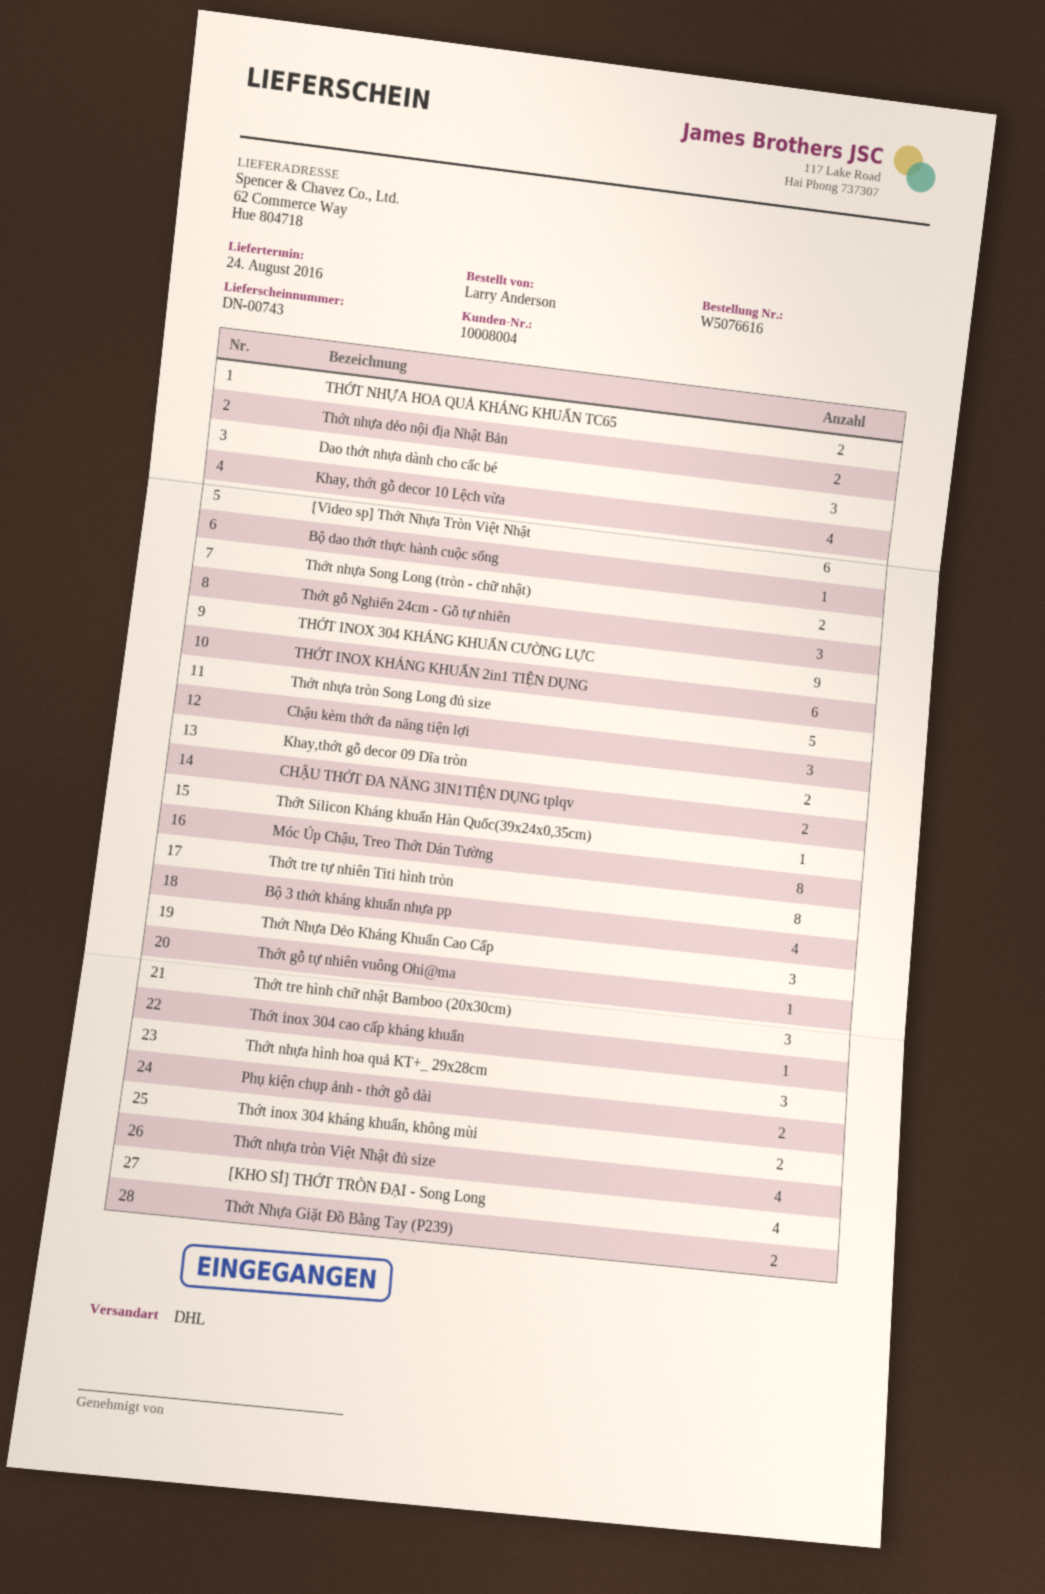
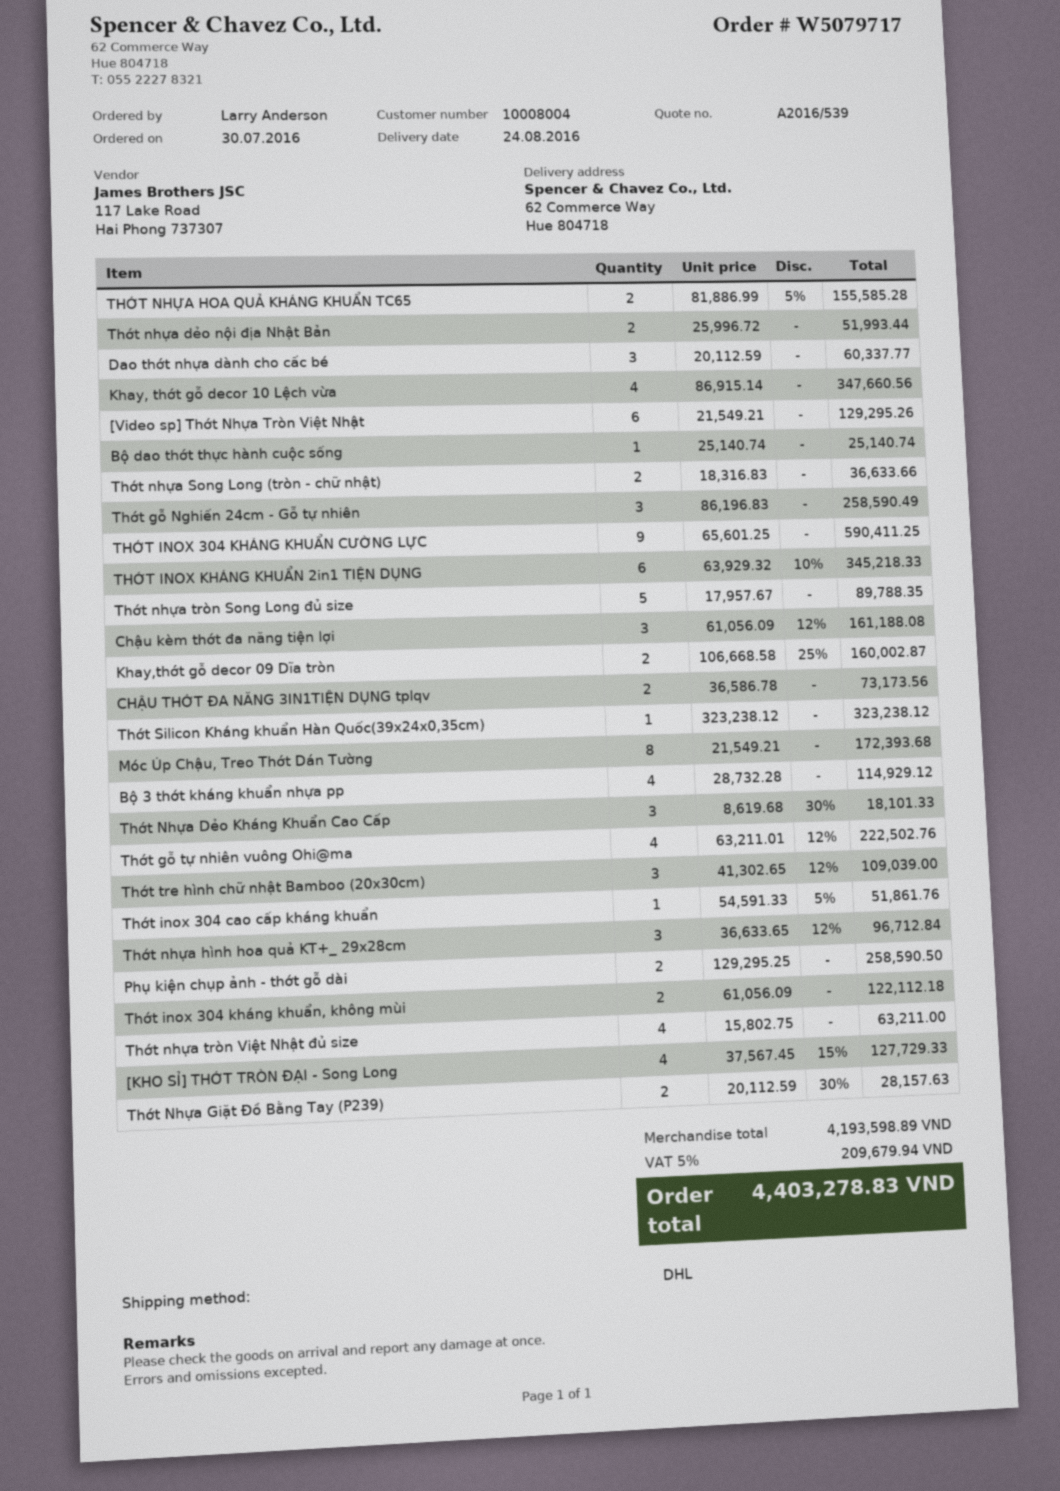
order number: W5076616 -> W5079717
Thớt tre tự nhiên Titi hình tròn: 8 -> none
Thớt gỗ tự nhiên vuông Ohi@ma: 1 -> 4

